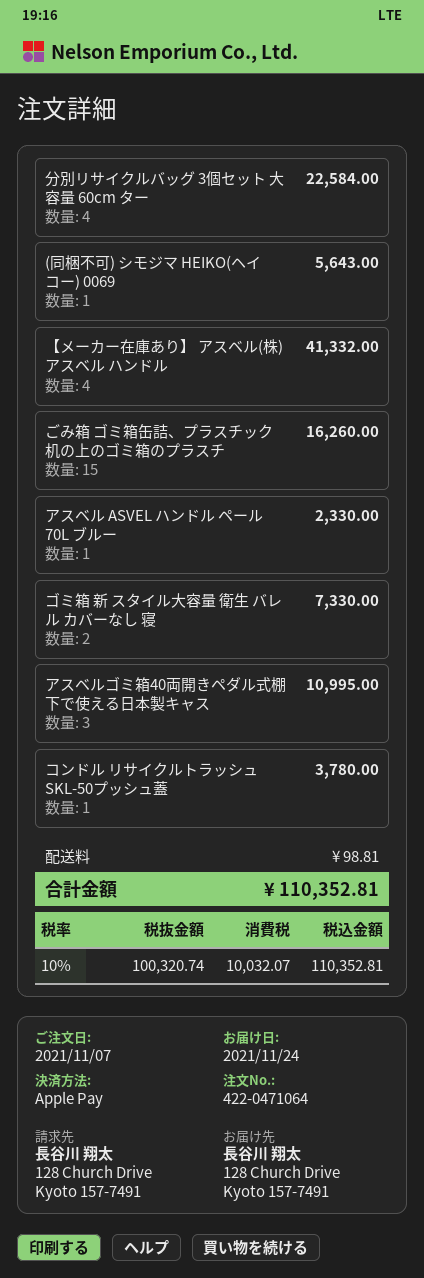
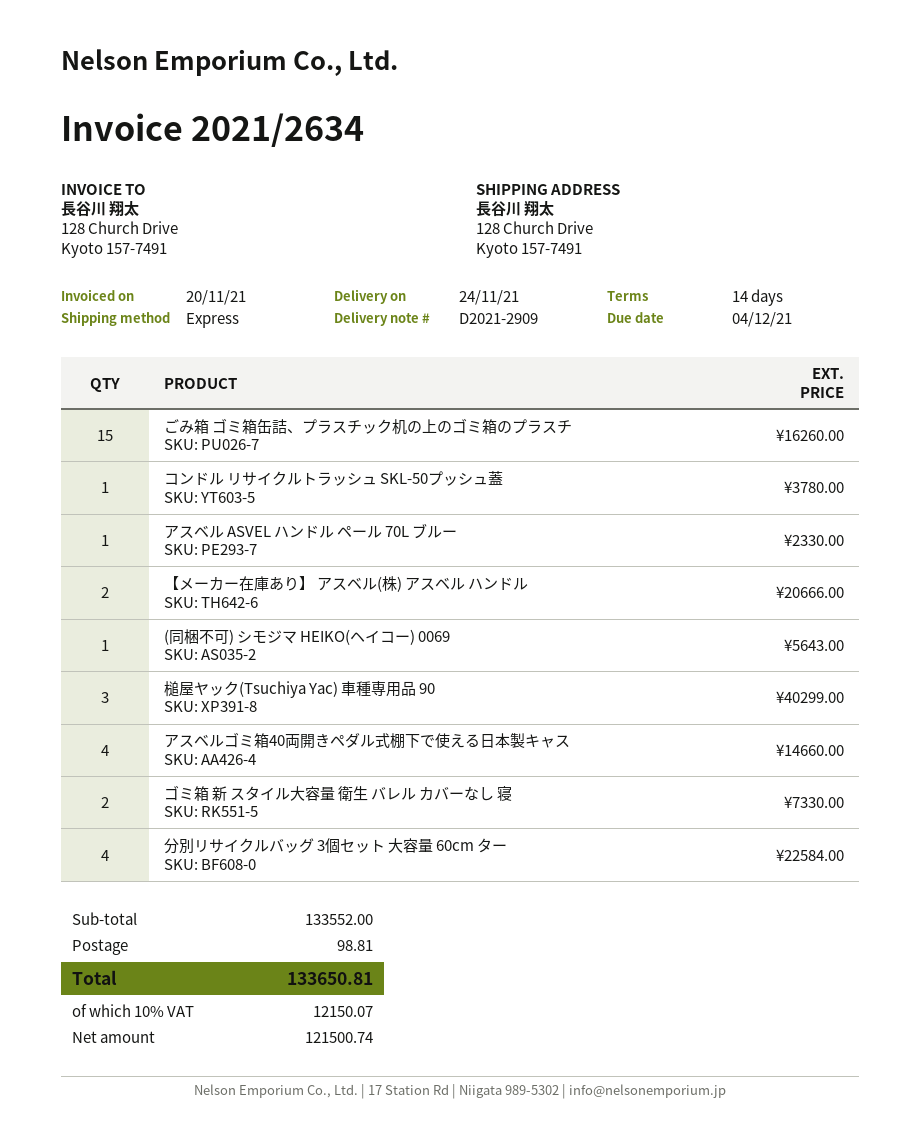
【メーカー在庫あり】 アスベル(株) アスベル ハンドル: 4 for 41332.00 -> 2 for 20666.00
アスベルゴミ箱40両開きペダル式棚下で使える日本製キャス: 3 for 10995.00 -> 4 for 14660.00
槌屋ヤック(Tsuchiya Yac) 車種専用品 90: none -> 3 for 40299.00
net: 100320.74 -> 121500.74
tax: 10% = 10032.07 -> 10% = 12150.07
total: 110352.81 -> 133650.81

